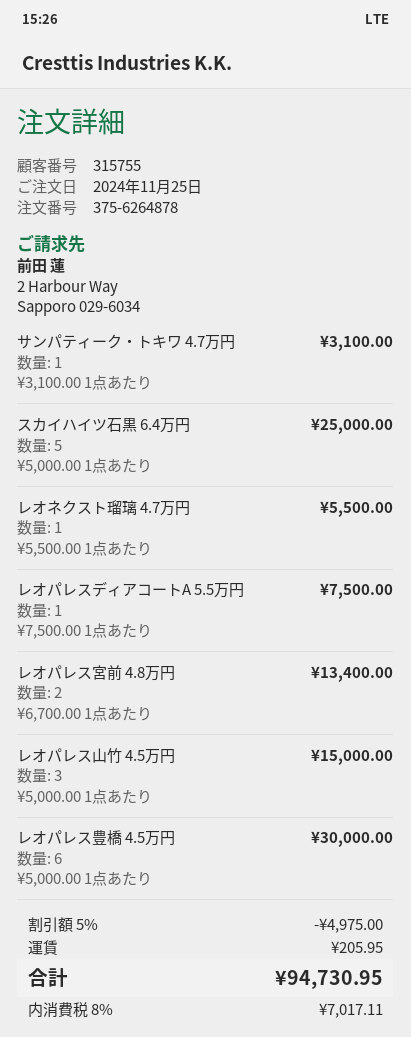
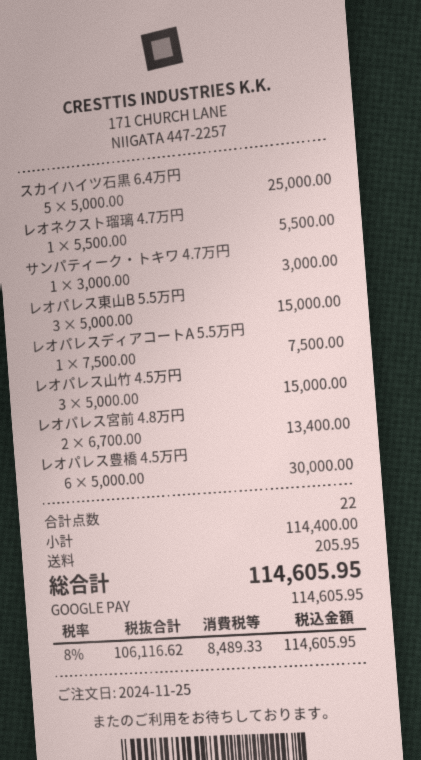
サンパティーク・トキワ 4.7万円: 1 x 3100.00 = 3100.00 -> 1 x 3000.00 = 3000.00
レオパレス東山B 5.5万円: none -> 3 x 5000.00 = 15000.00
discount: 5% = 4975.00 -> none
tax: 8% = 7017.11 -> 8% = 8489.33
total: 94730.95 -> 114605.95

